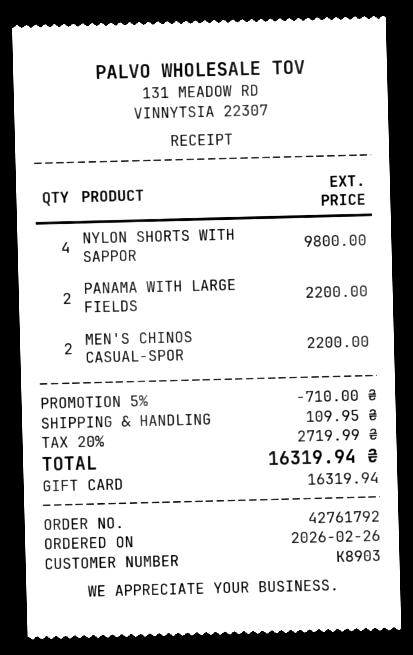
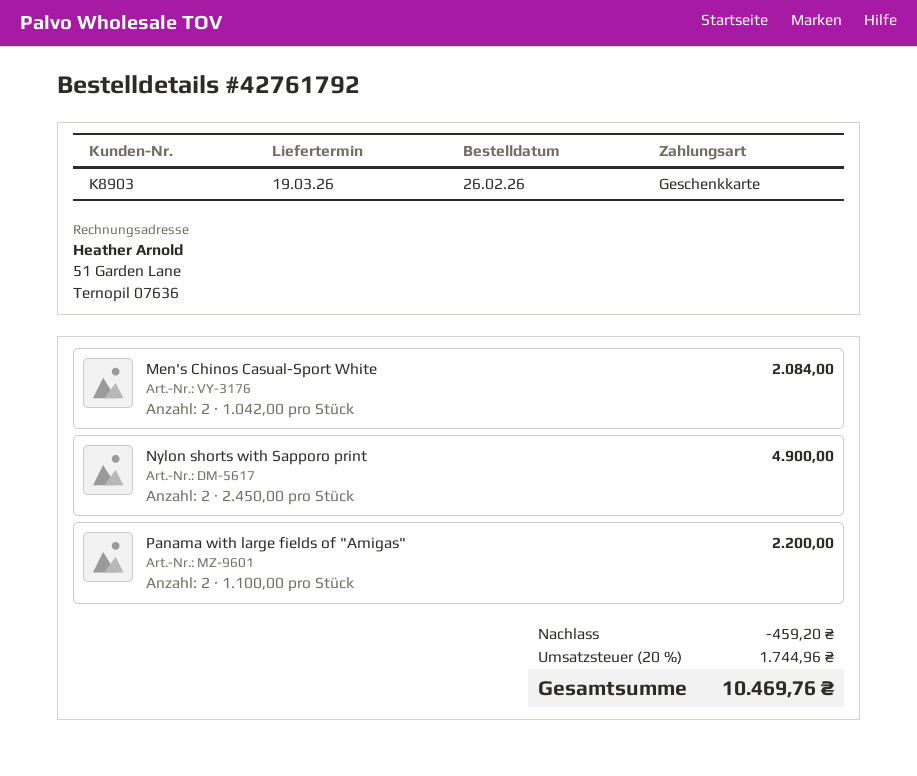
NYLON SHORTS WITH SAPPOR: 4 for 9800.00 -> 2 for 4900.00
MEN'S CHINOS CASUAL-SPOR: 2 for 2200.00 -> 2 for 2084.00
discount: 710.00 -> 459.20
shipping: 109.95 -> none
tax: 20% = 2719.99 -> 20% = 1744.96
total: 16319.94 -> 10469.76

